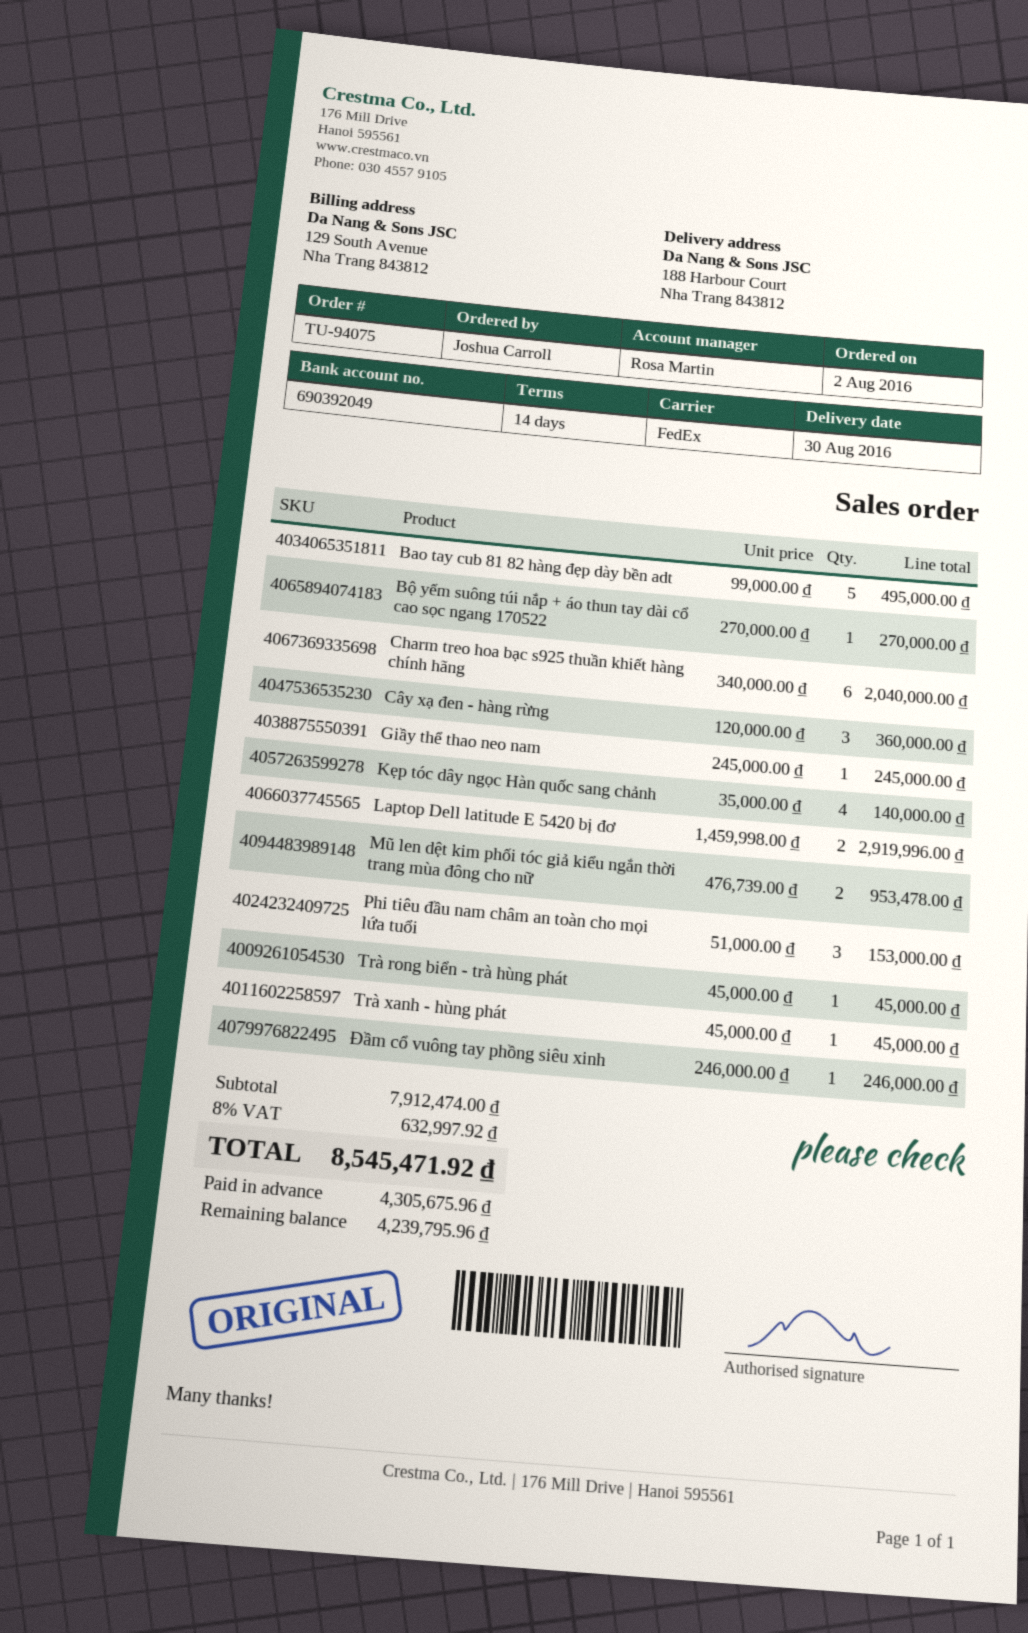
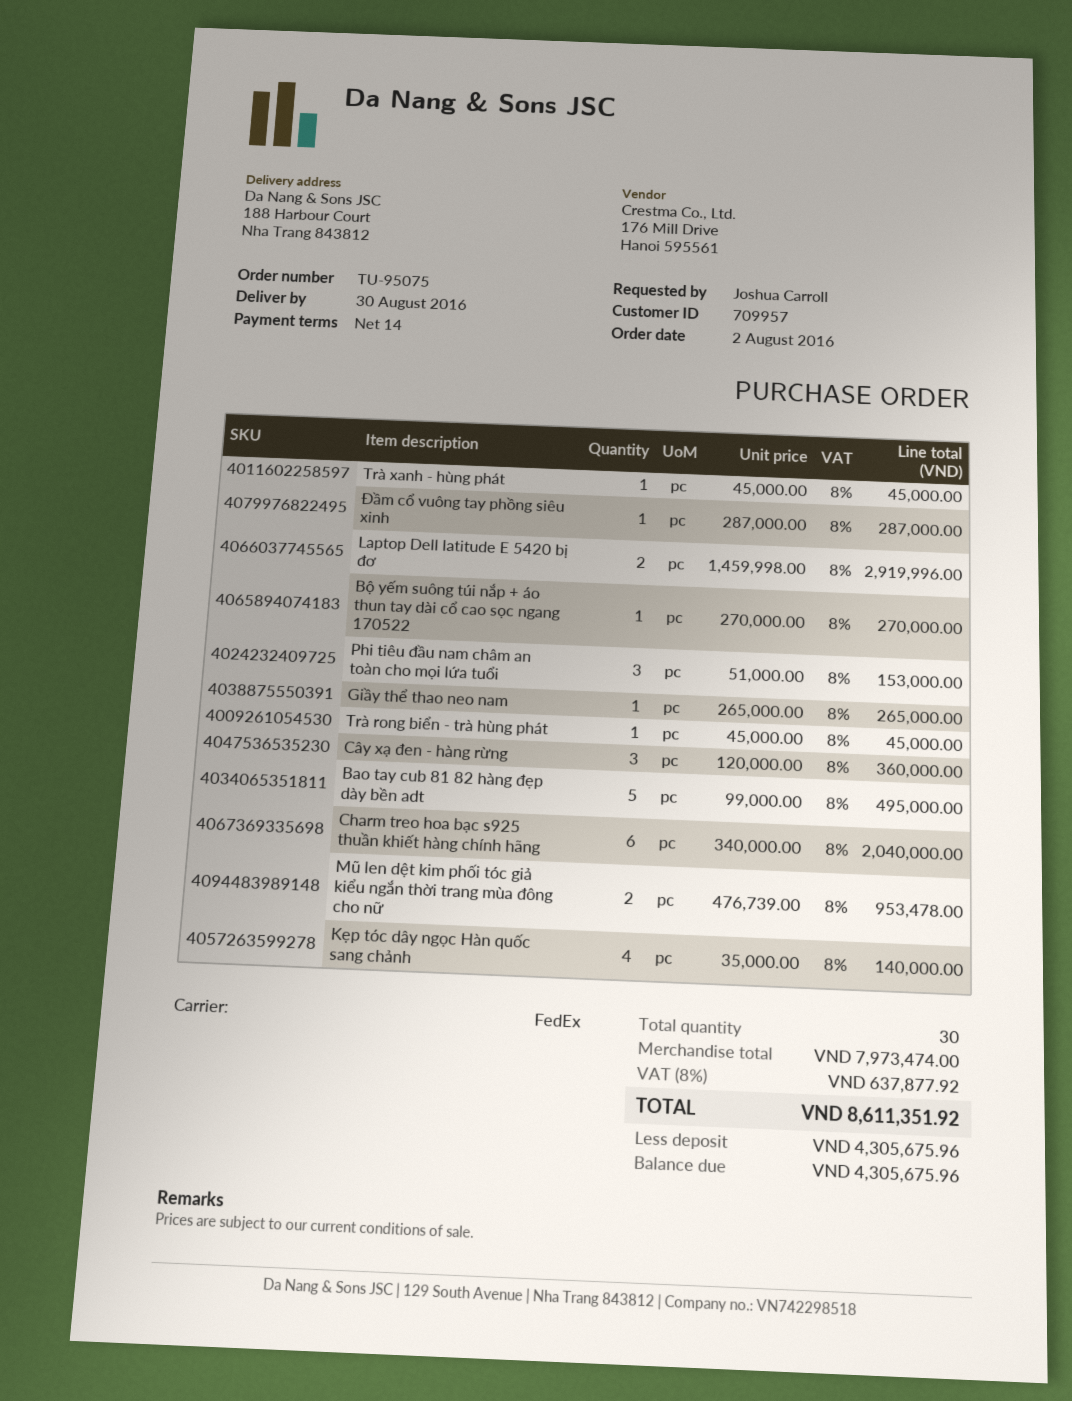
order number: TU-94075 -> TU-95075
Giầy thể thao neo nam: 1 x 245000.00 = 245000.00 -> 1 x 265000.00 = 265000.00
Đầm cổ vuông tay phồng siêu xinh: 1 x 246000.00 = 246000.00 -> 1 x 287000.00 = 287000.00
subtotal: 7912474.00 -> 7973474.00
tax: 8% = 632997.92 -> 8% = 637877.92
total: 8545471.92 -> 8611351.92
balance: 4239795.96 -> 4305675.96

